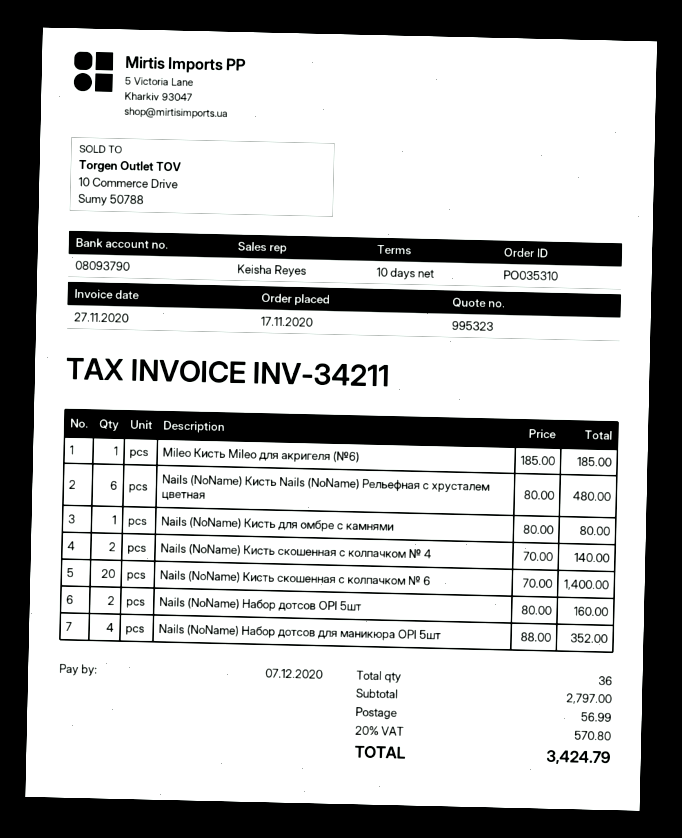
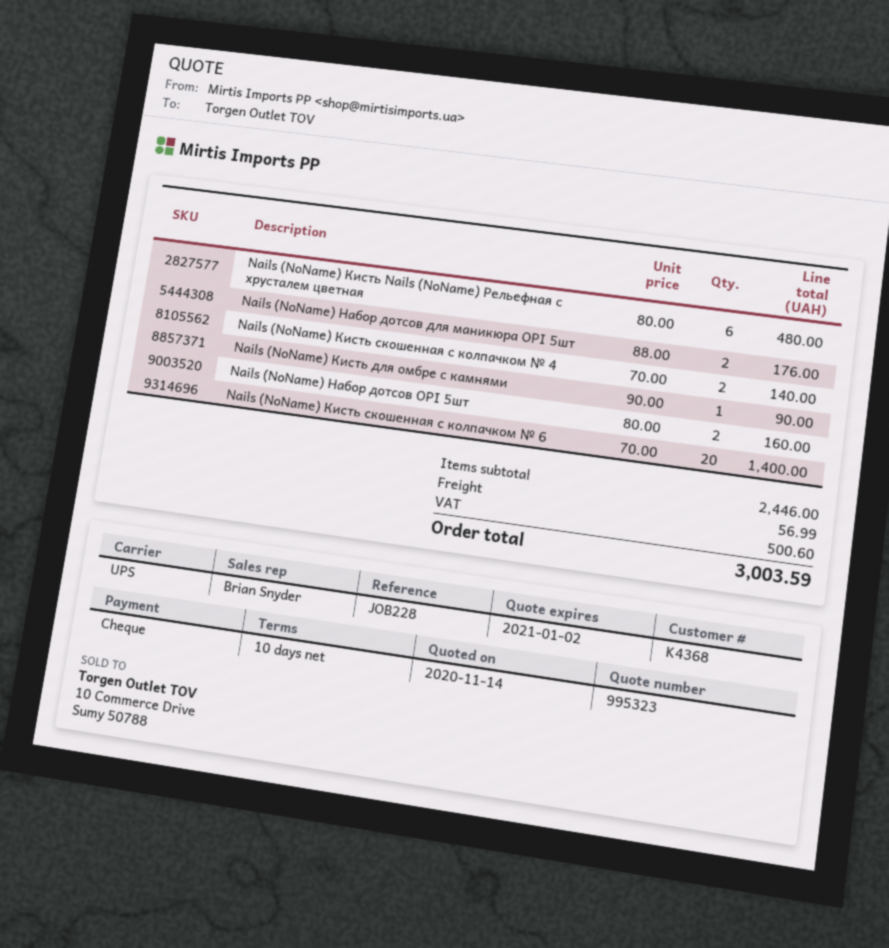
sales rep: Keisha Reyes -> Brian Snyder
Mileo Кисть Mileo для акригеля (№6): 1 x 185.00 = 185.00 -> none
Nails (NoName) Кисть для омбре с камнями: 1 x 80.00 = 80.00 -> 1 x 90.00 = 90.00
Nails (NoName) Набор дотсов для маникюра OPI 5шт: 4 x 88.00 = 352.00 -> 2 x 88.00 = 176.00
subtotal: 2797.00 -> 2446.00
tax: 570.80 -> 500.60
total: 3424.79 -> 3003.59

